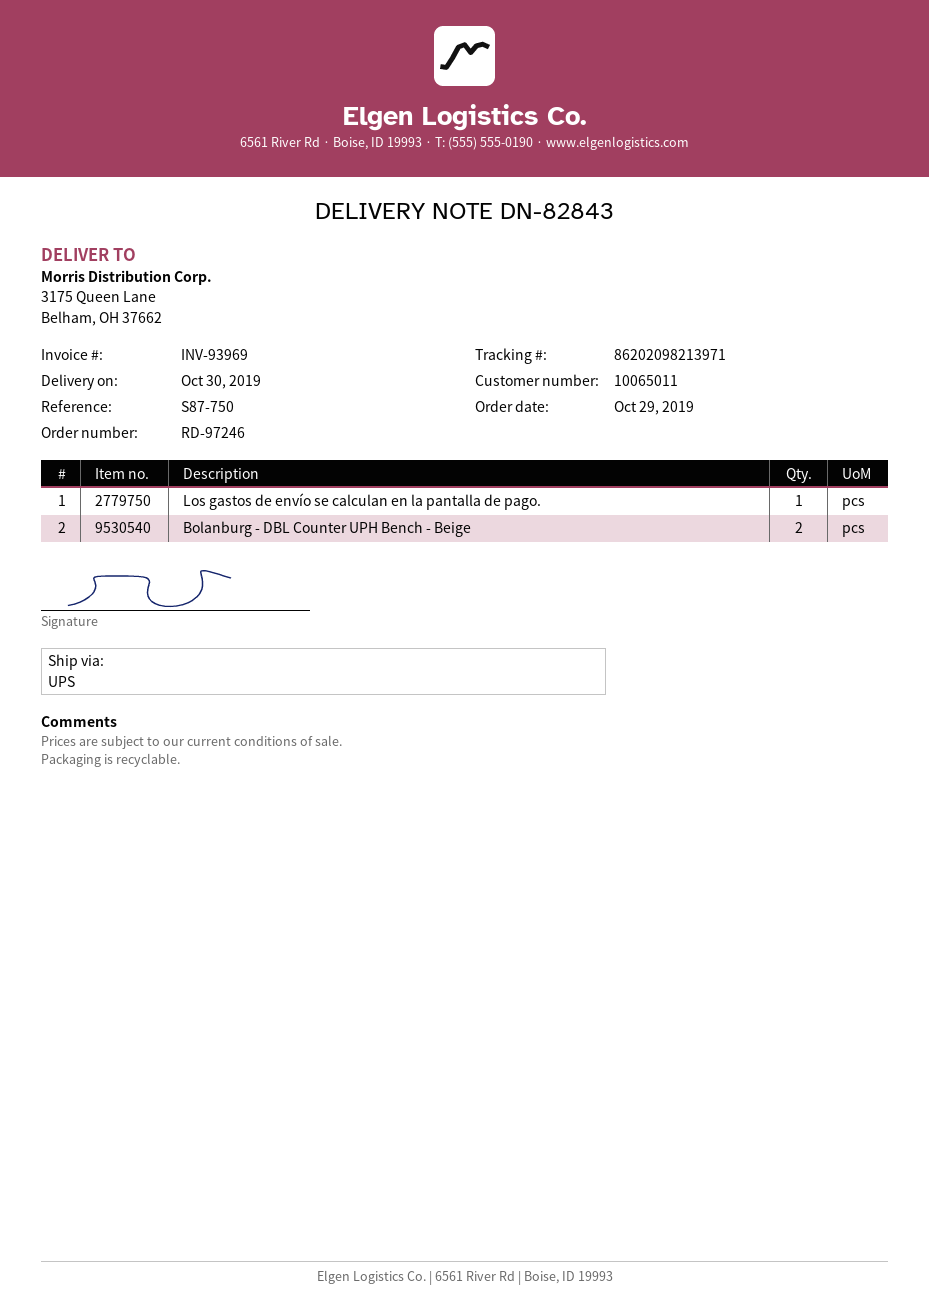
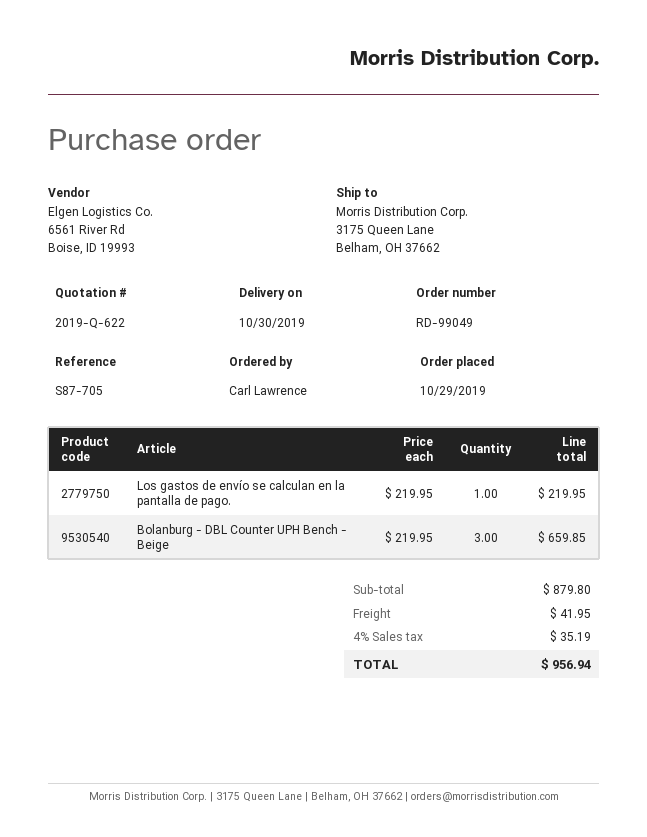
order number: RD-97246 -> RD-99049
reference: S87-750 -> S87-705
Bolanburg - DBL Counter UPH Bench - Beige: 2 -> 3

